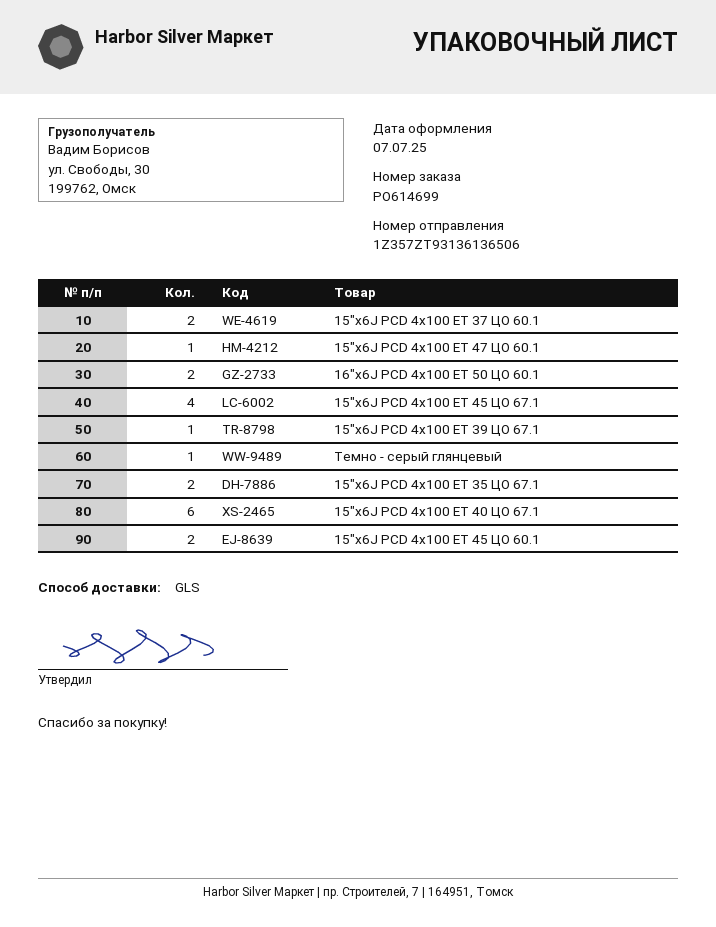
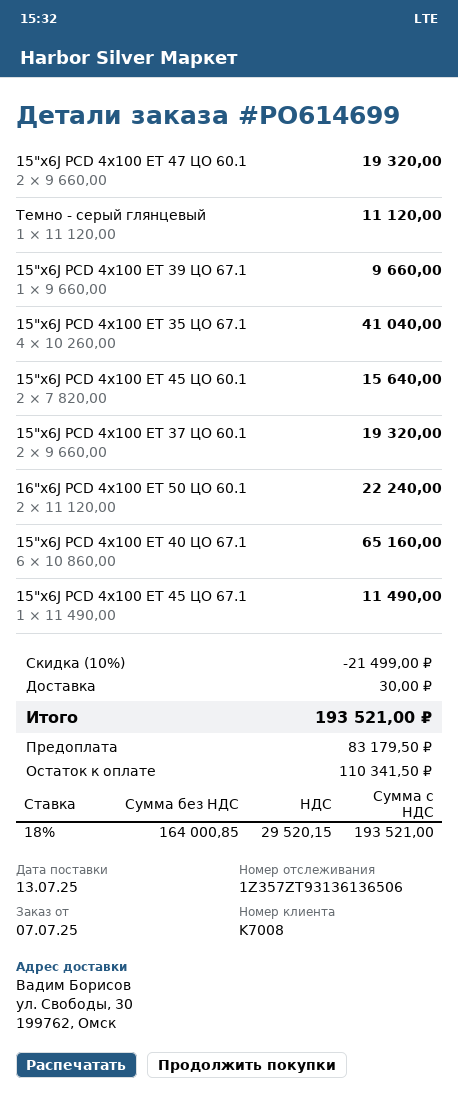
15"x6J PCD 4x100 ЕТ 47 ЦО 60.1: 1 -> 2
15"x6J PCD 4x100 ЕТ 45 ЦО 67.1: 4 -> 1
15"x6J PCD 4x100 ЕТ 35 ЦО 67.1: 2 -> 4

